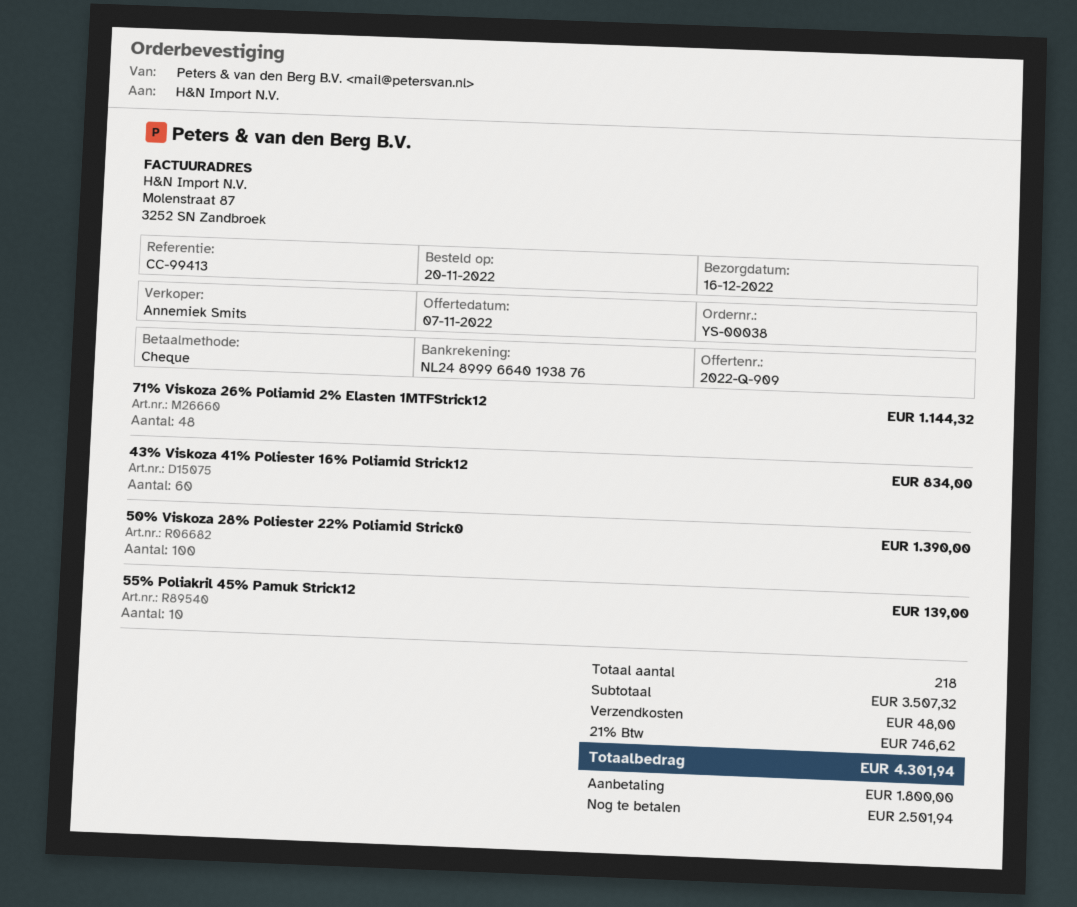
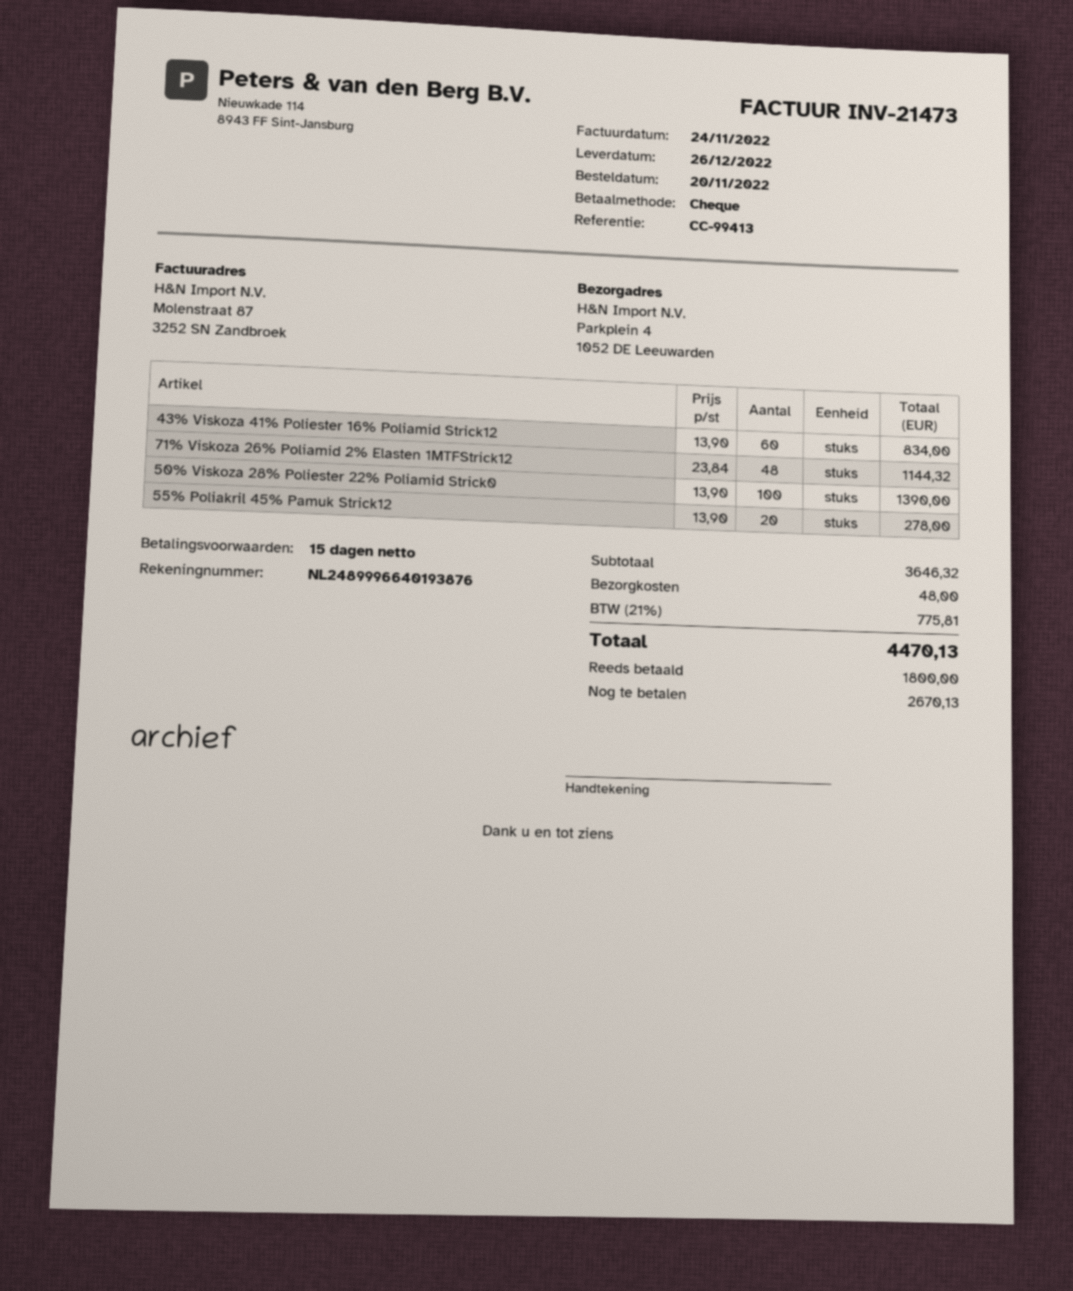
delivery date: 2022-12-16 -> 2022-12-26
55% Poliakril 45% Pamuk Strick12: 10 for 139.00 -> 20 for 278.00
subtotal: 3507.32 -> 3646.32
tax: 21% = 746.62 -> 21% = 775.81
total: 4301.94 -> 4470.13
balance: 2501.94 -> 2670.13

